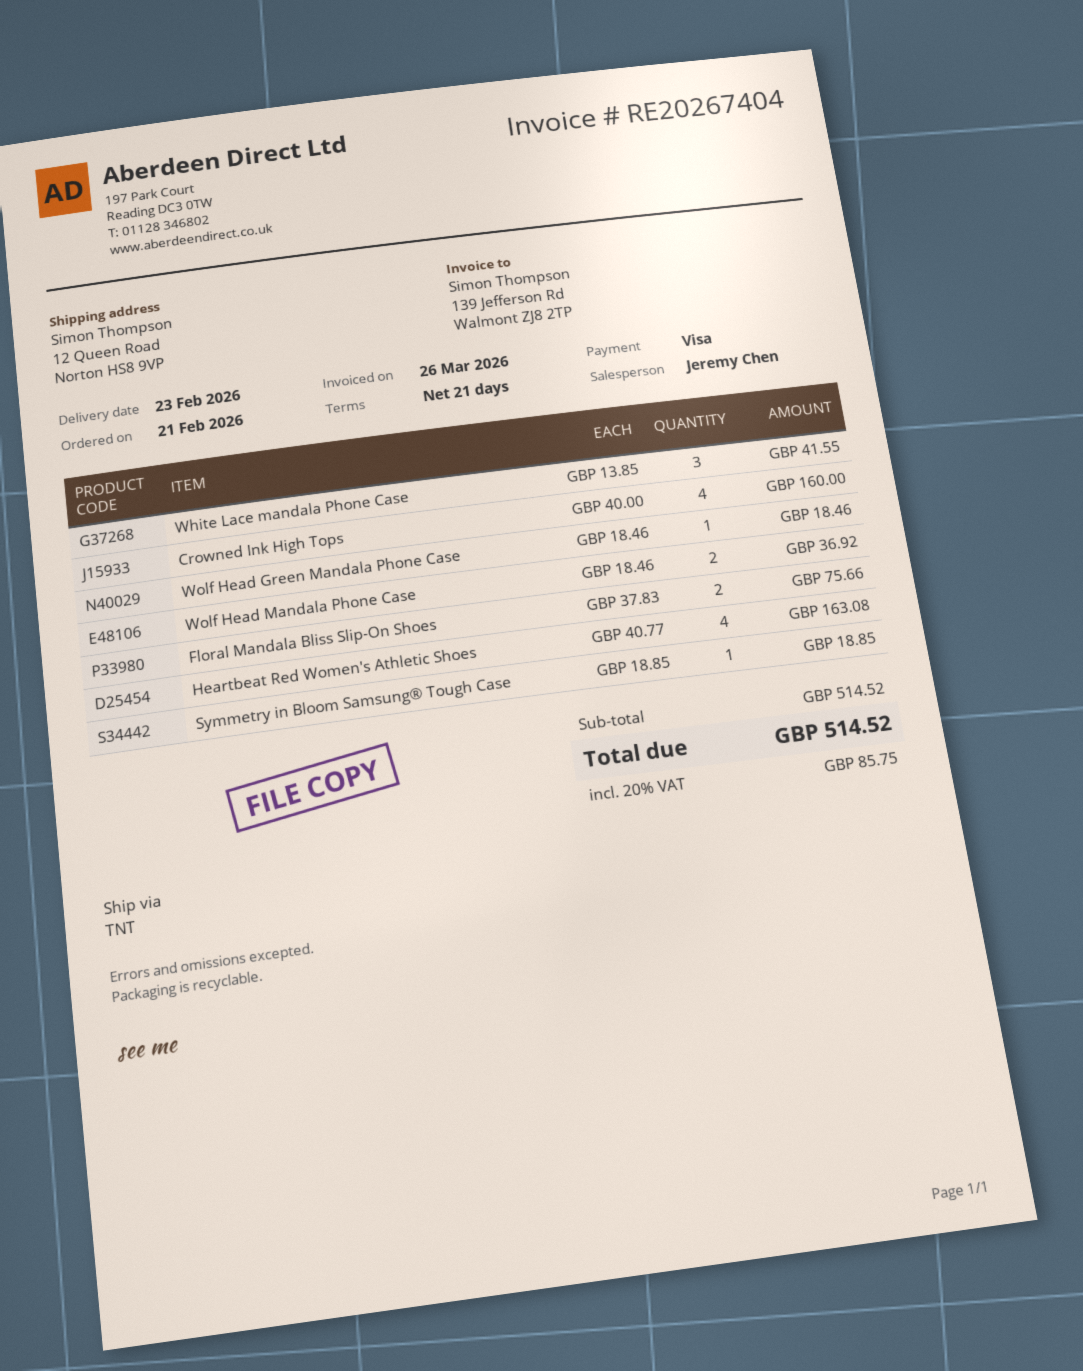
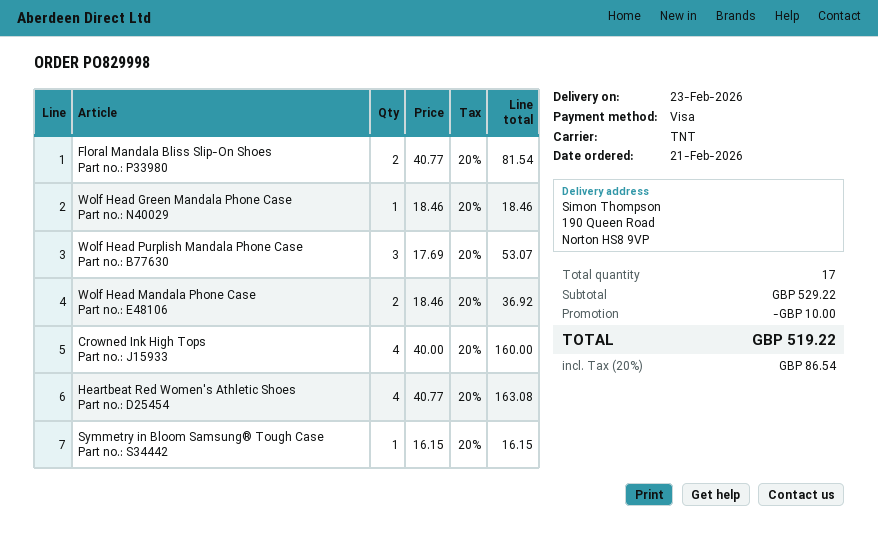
ship to: 12 Queen Road, Norton HS8 9VP -> 190 Queen Road, Norton HS8 9VP
White Lace mandala Phone Case: 3 x 13.85 = 41.55 -> none
Floral Mandala Bliss Slip-On Shoes: 2 x 37.83 = 75.66 -> 2 x 40.77 = 81.54
Symmetry in Bloom Samsung® Tough Case: 1 x 18.85 = 18.85 -> 1 x 16.15 = 16.15
Wolf Head Purplish Mandala Phone Case: none -> 3 x 17.69 = 53.07
subtotal: 514.52 -> 529.22
discount: none -> 10.00
tax: 20% = 85.75 -> 20% = 86.54
total: 514.52 -> 519.22

